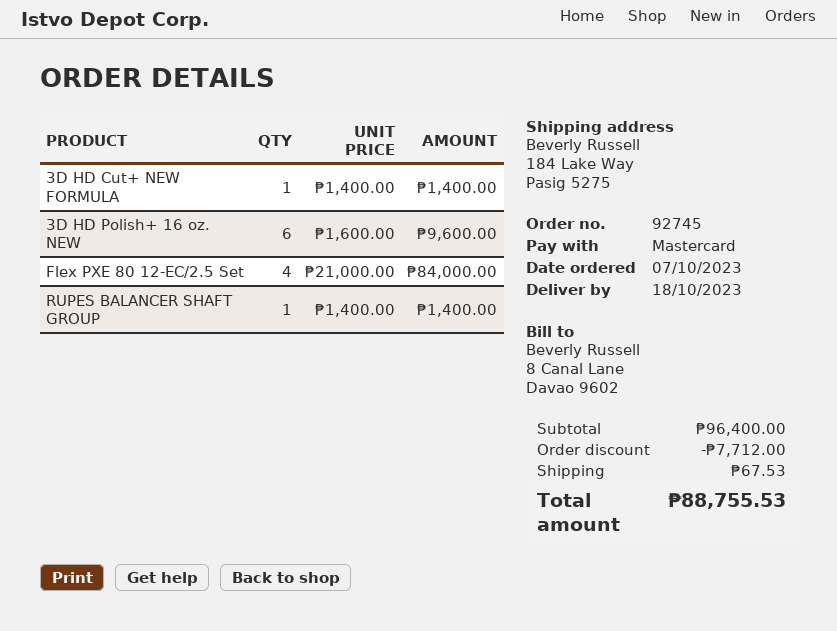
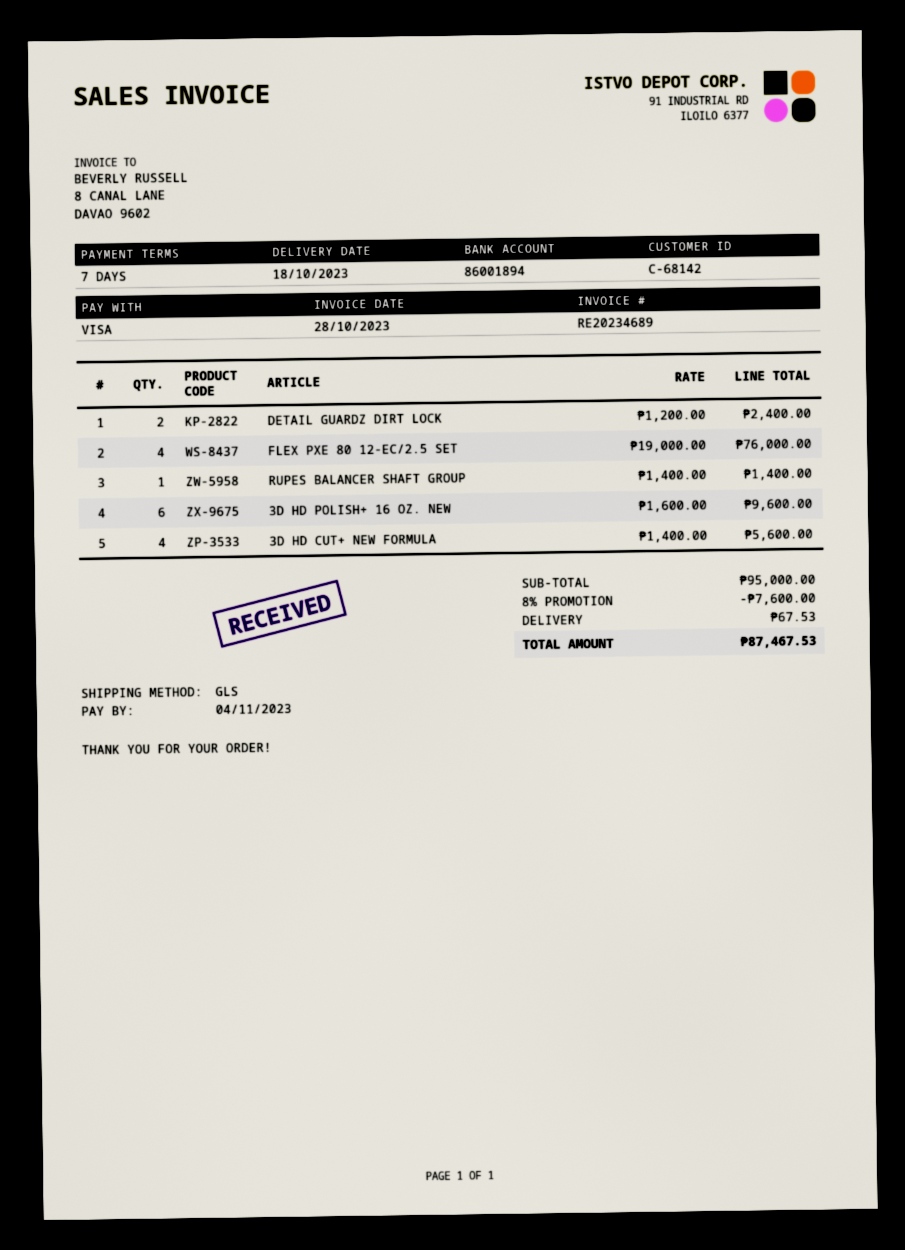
payment method: Mastercard -> Visa
3D HD Cut+ NEW FORMULA: 1 x 1400.00 = 1400.00 -> 4 x 1400.00 = 5600.00
Flex PXE 80 12-EC/2.5 Set: 4 x 21000.00 = 84000.00 -> 4 x 19000.00 = 76000.00
DETAIL GUARDZ DIRT LOCK: none -> 2 x 1200.00 = 2400.00
subtotal: 96400.00 -> 95000.00
discount: 7712.00 -> 7600.00
total: 88755.53 -> 87467.53

